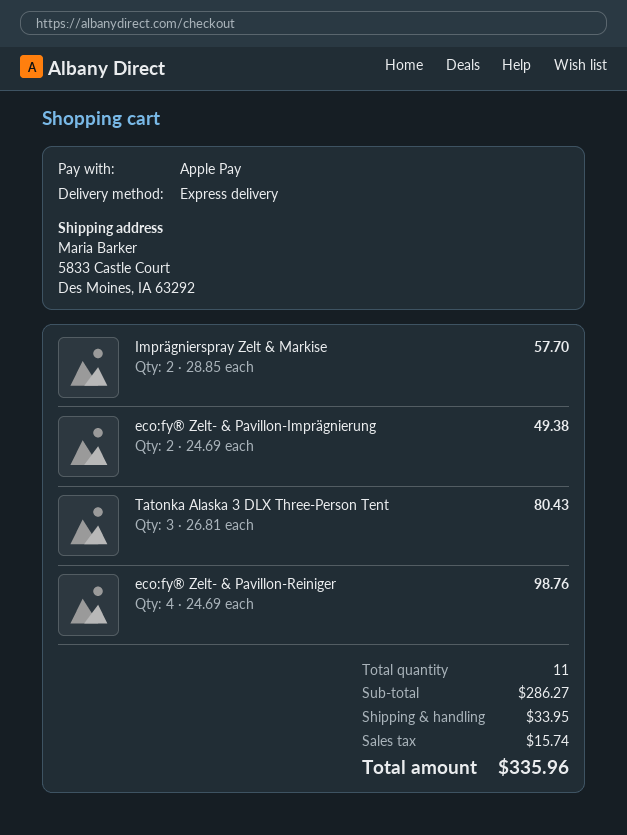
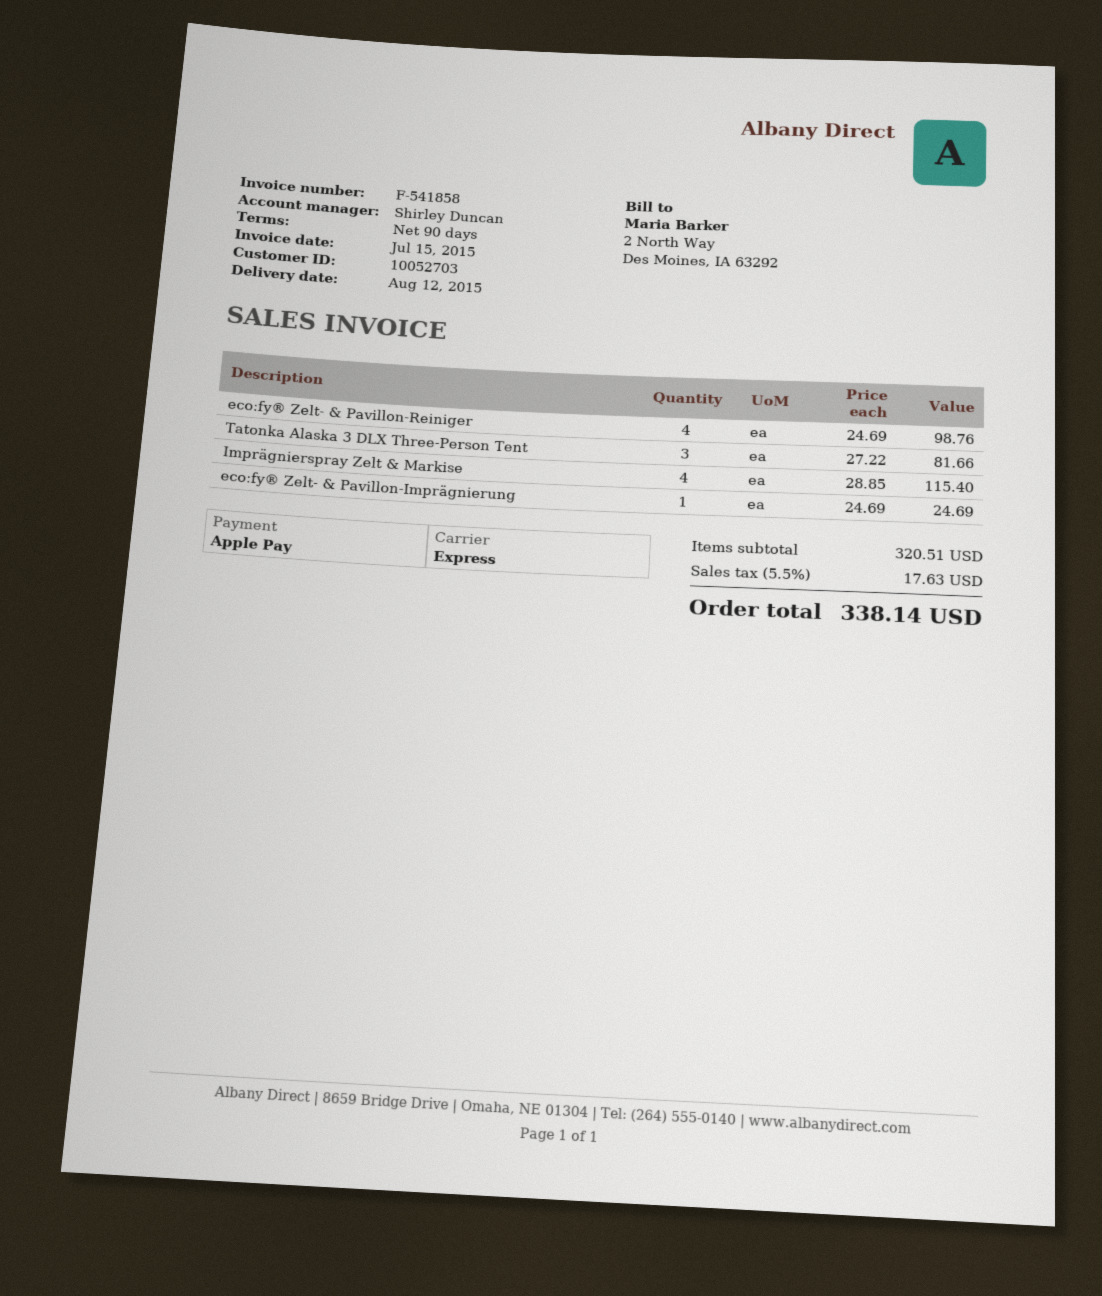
Imprägnierspray Zelt & Markise: 2 x 28.85 = 57.70 -> 4 x 28.85 = 115.40
eco:fy® Zelt- & Pavillon-Imprägnierung: 2 x 24.69 = 49.38 -> 1 x 24.69 = 24.69
Tatonka Alaska 3 DLX Three-Person Tent: 3 x 26.81 = 80.43 -> 3 x 27.22 = 81.66
subtotal: 286.27 -> 320.51
shipping: 33.95 -> none
tax: 15.74 -> 17.63
total: 335.96 -> 338.14

